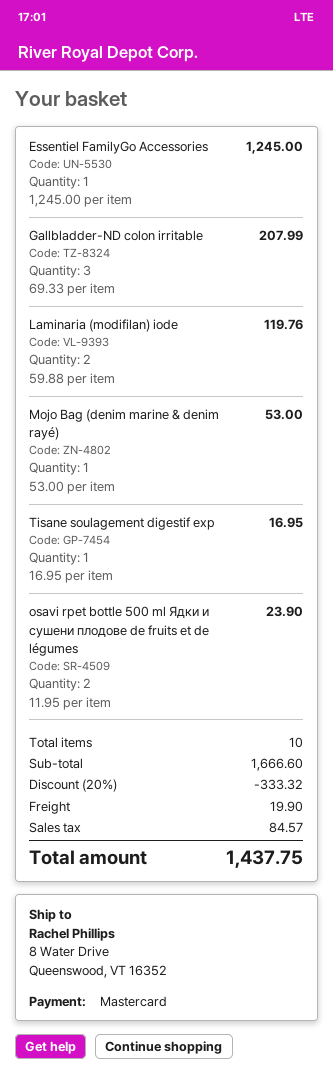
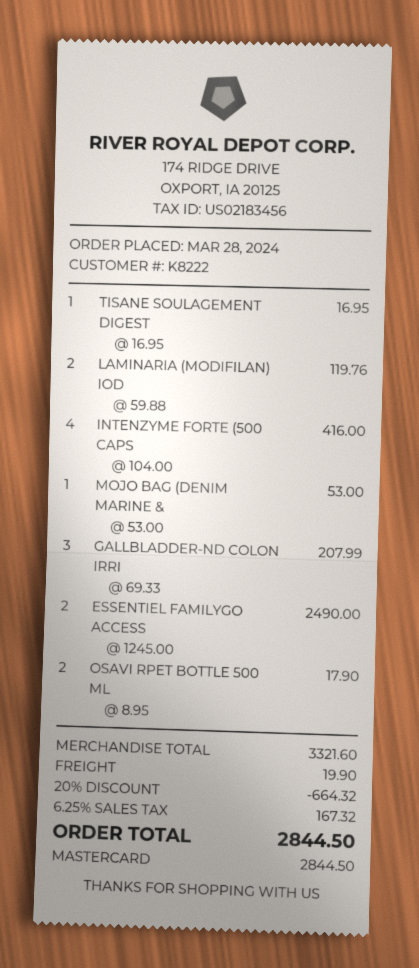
Essentiel FamilyGo Accessories: 1 x 1245.00 = 1245.00 -> 2 x 1245.00 = 2490.00
osavi rpet bottle 500 ml Ядки и сушени плодове de fruits et de légumes: 2 x 11.95 = 23.90 -> 2 x 8.95 = 17.90
INTENZYME FORTE (500 CAPS: none -> 4 x 104.00 = 416.00
subtotal: 1666.60 -> 3321.60
discount: 20% = 333.32 -> 20% = 664.32
tax: 84.57 -> 167.32
total: 1437.75 -> 2844.50

